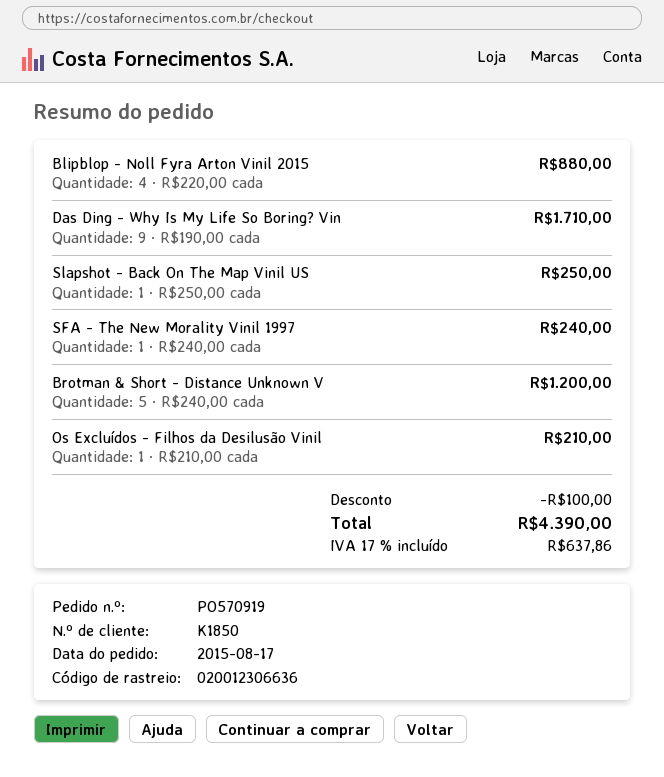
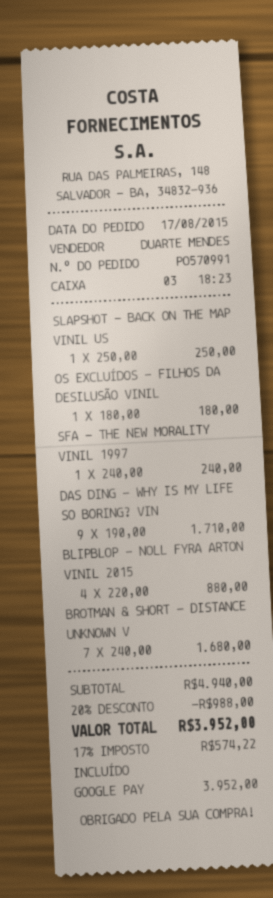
order number: PO570919 -> PO570991
Brotman & Short - Distance Unknown V: 5 x 240.00 = 1200.00 -> 7 x 240.00 = 1680.00
Os Excluídos - Filhos da Desilusão Vinil: 1 x 210.00 = 210.00 -> 1 x 180.00 = 180.00
discount: 100.00 -> 988.00
tax: 17% = 637.86 -> 17% = 574.22
total: 4390.00 -> 3952.00

